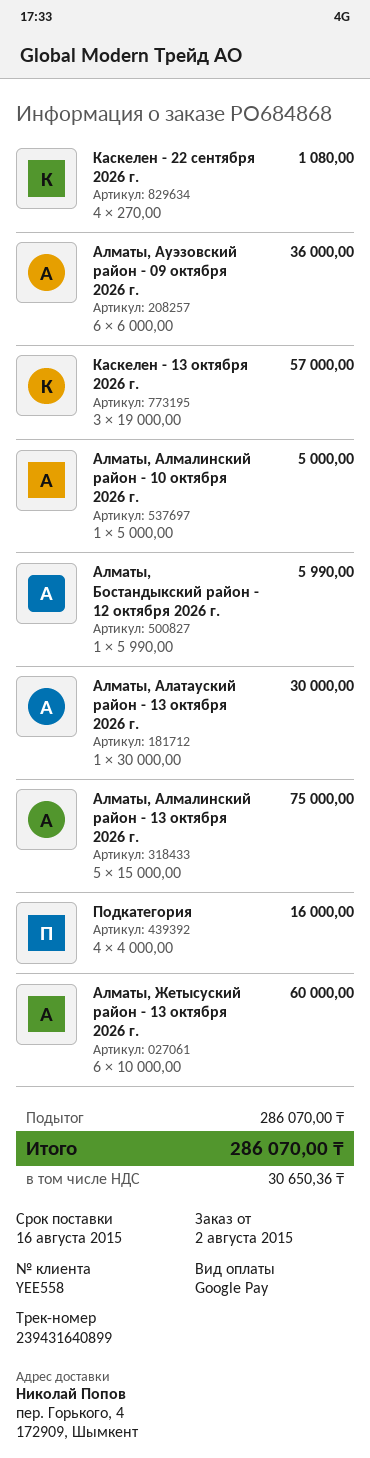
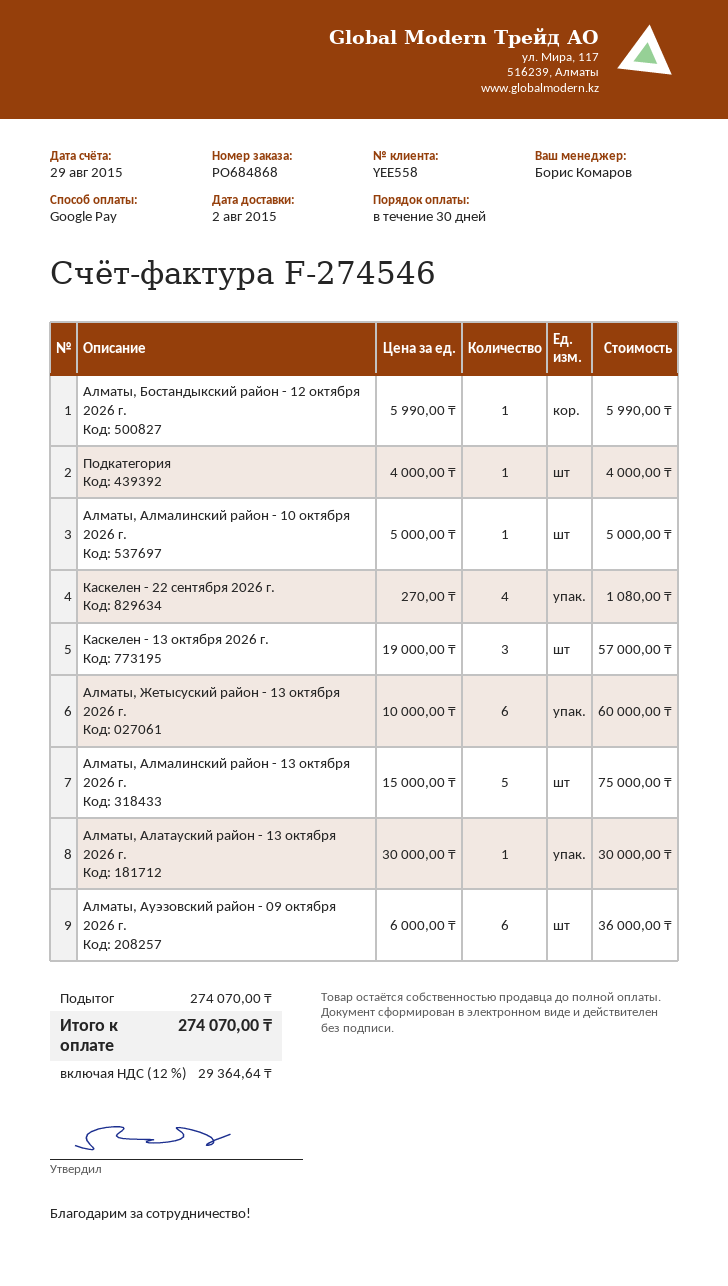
delivery date: 2015-08-16 -> 2015-08-02
Подкатегория: 4 x 4000.00 = 16000.00 -> 1 x 4000.00 = 4000.00
subtotal: 286070.00 -> 274070.00
tax: 30650.36 -> 29364.64
total: 286070.00 -> 274070.00

